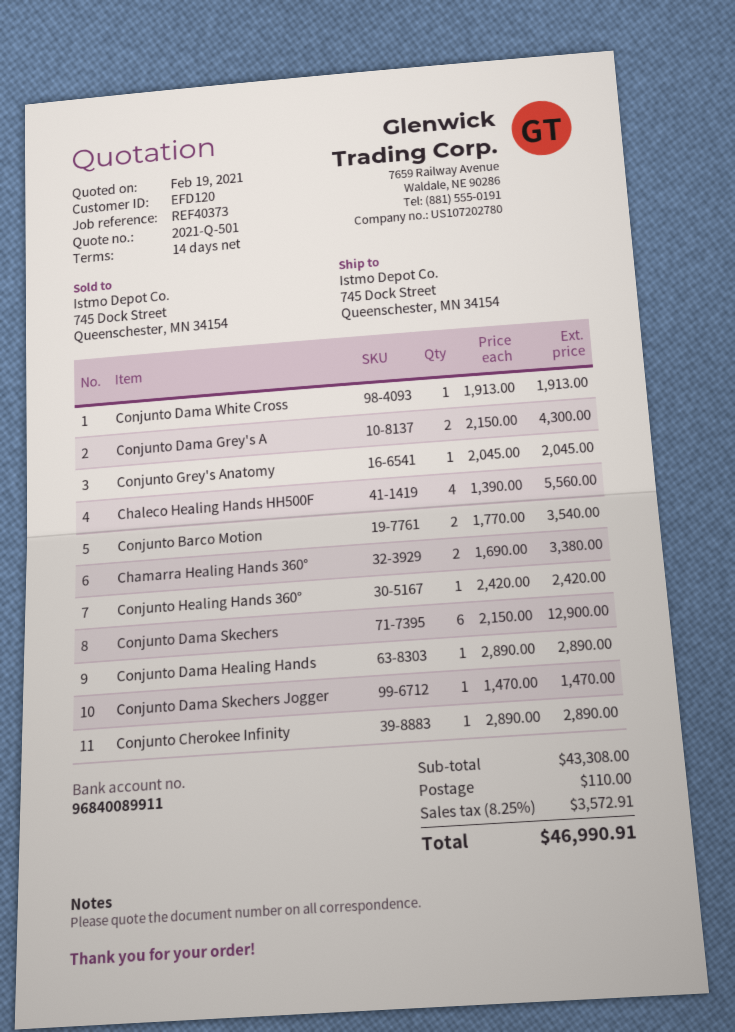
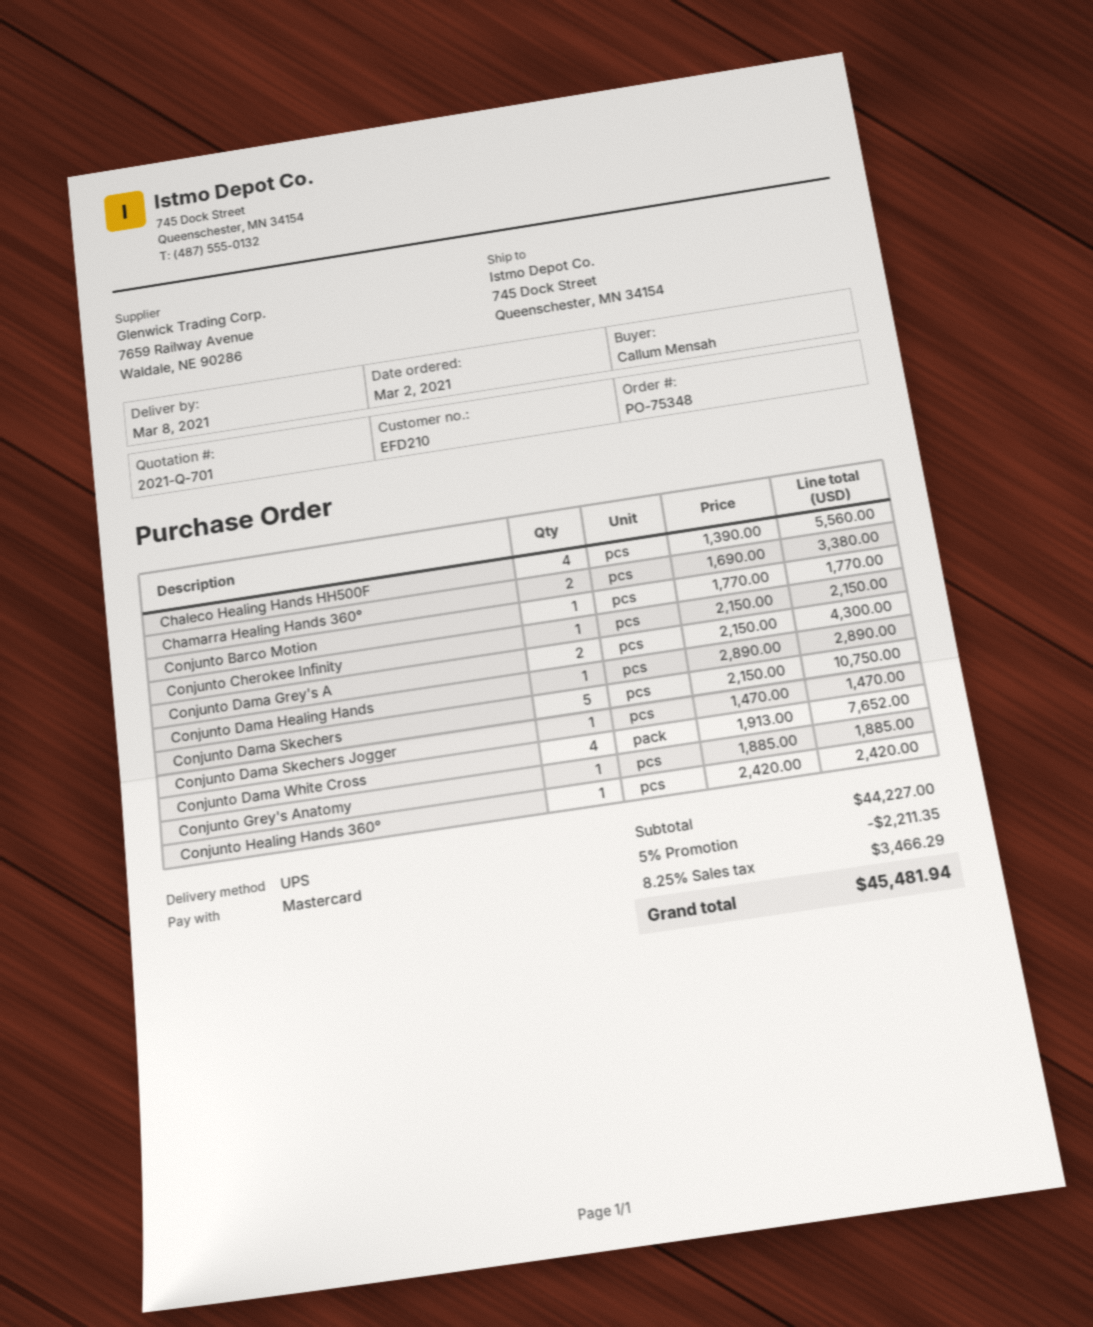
quote number: 2021-Q-501 -> 2021-Q-701
customer number: EFD120 -> EFD210
Conjunto Dama White Cross: 1 x 1913.00 = 1913.00 -> 4 x 1913.00 = 7652.00
Conjunto Grey's Anatomy: 1 x 2045.00 = 2045.00 -> 1 x 1885.00 = 1885.00
Conjunto Barco Motion: 2 x 1770.00 = 3540.00 -> 1 x 1770.00 = 1770.00
Conjunto Dama Skechers: 6 x 2150.00 = 12900.00 -> 5 x 2150.00 = 10750.00
Conjunto Cherokee Infinity: 1 x 2890.00 = 2890.00 -> 1 x 2150.00 = 2150.00
subtotal: 43308.00 -> 44227.00
discount: none -> 5% = 2211.35
shipping: 110.00 -> none
tax: 8.25% = 3572.91 -> 8.25% = 3466.29
total: 46990.91 -> 45481.94

